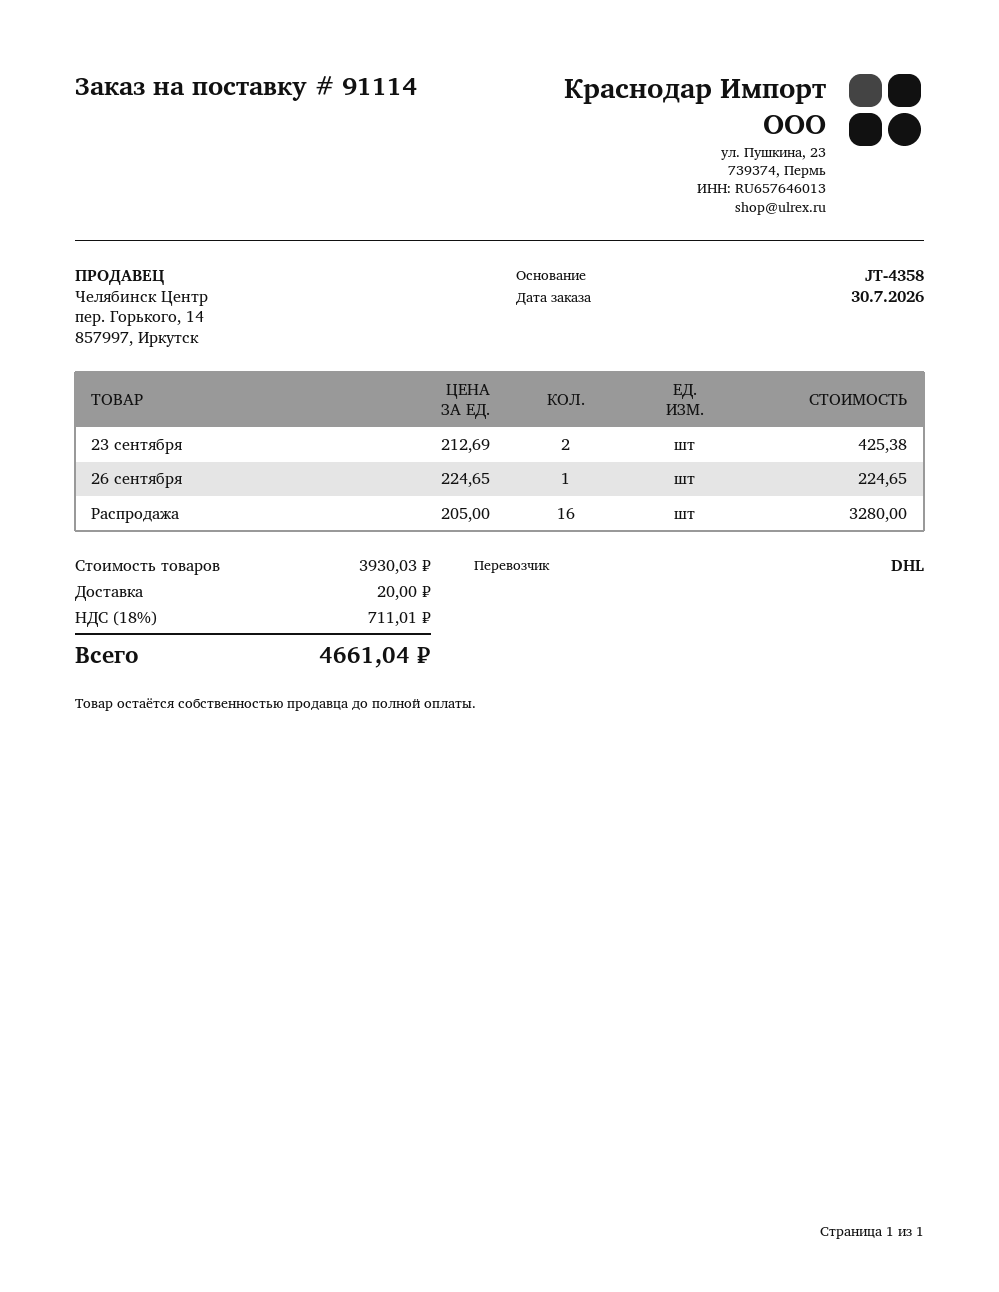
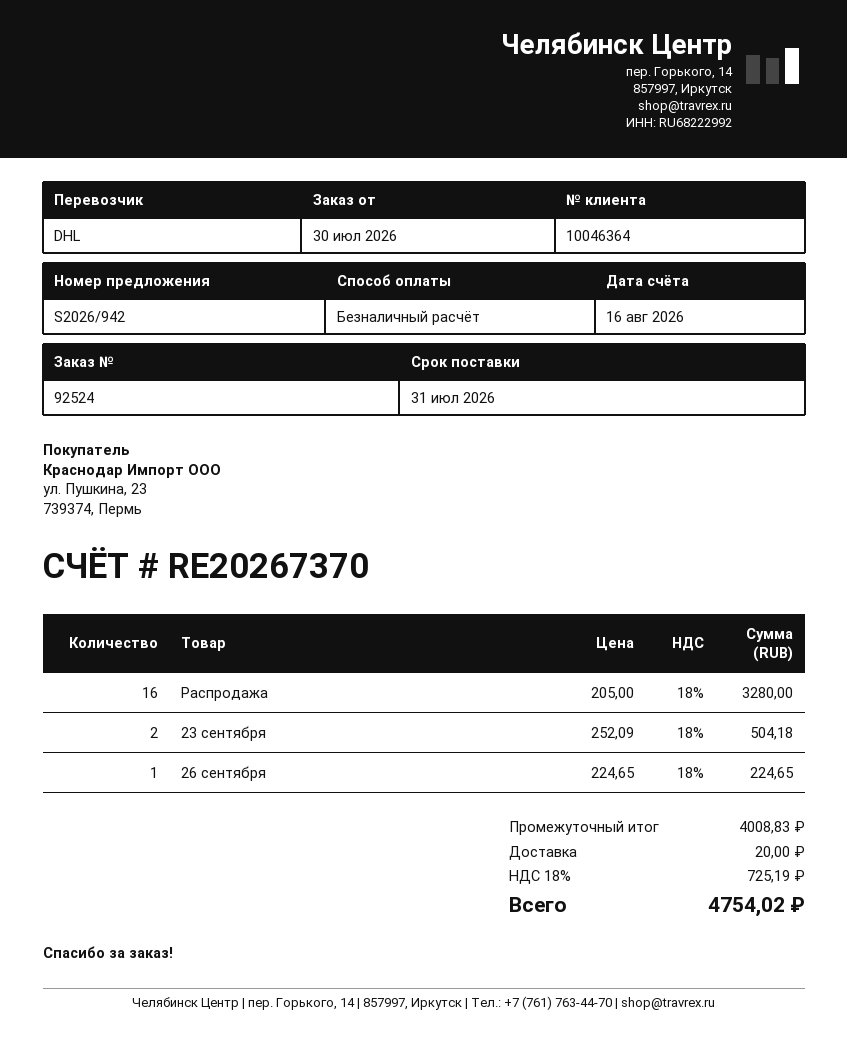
order number: 91114 -> 92524
23 сентября: 2 x 212.69 = 425.38 -> 2 x 252.09 = 504.18
subtotal: 3930.03 -> 4008.83
tax: 18% = 711.01 -> 18% = 725.19
total: 4661.04 -> 4754.02

